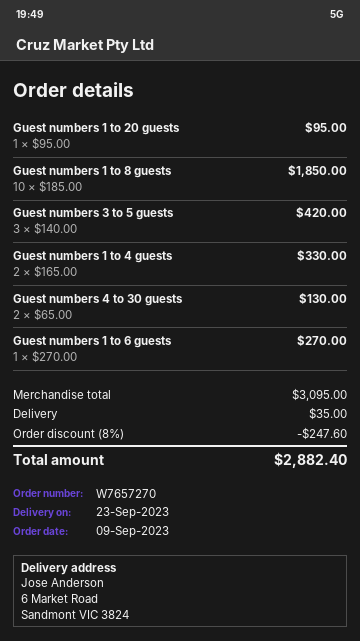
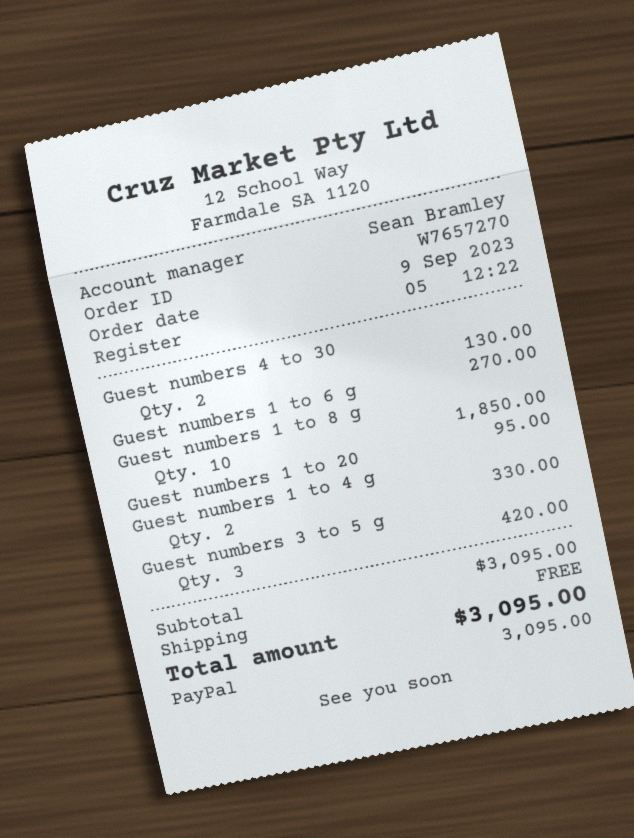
discount: 8% = 247.60 -> none
shipping: 35.00 -> 0.00
total: 2882.40 -> 3095.00

